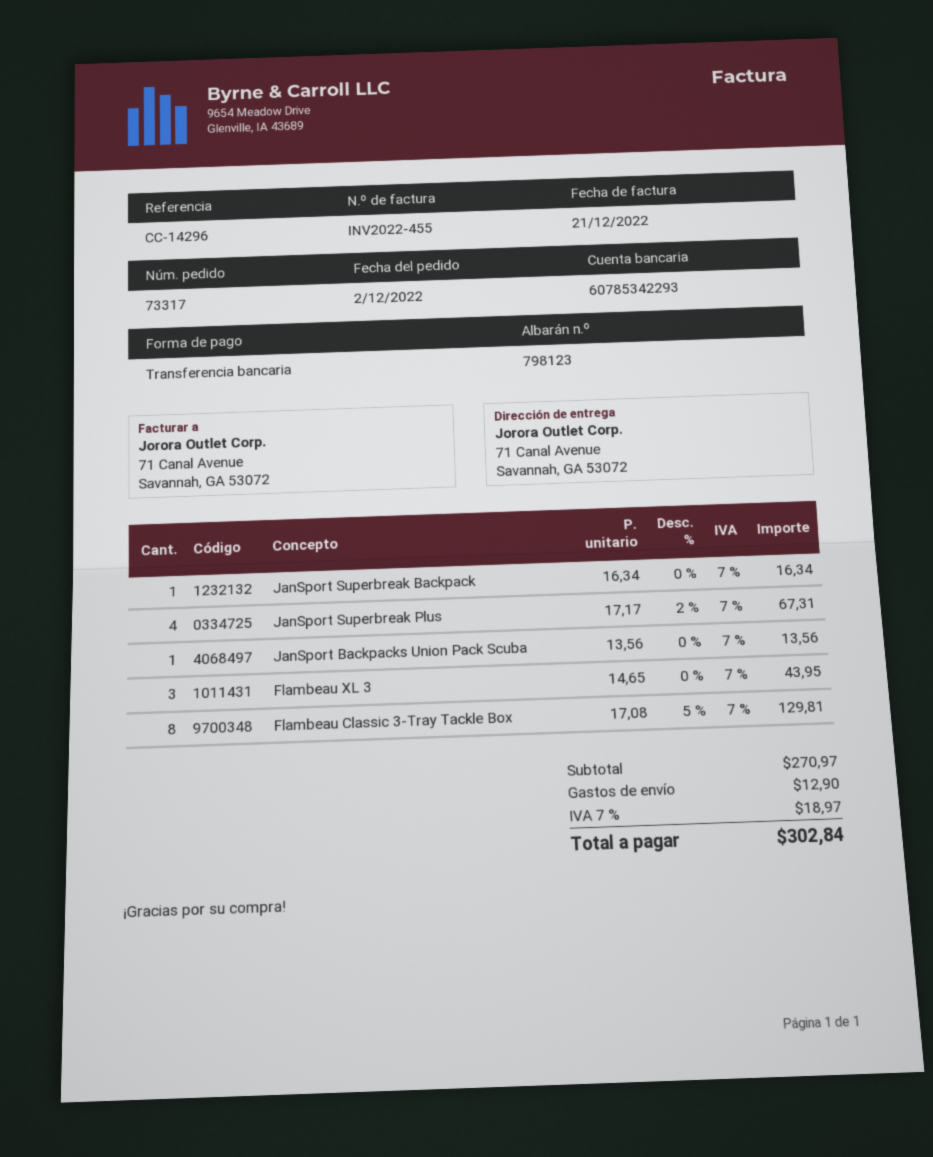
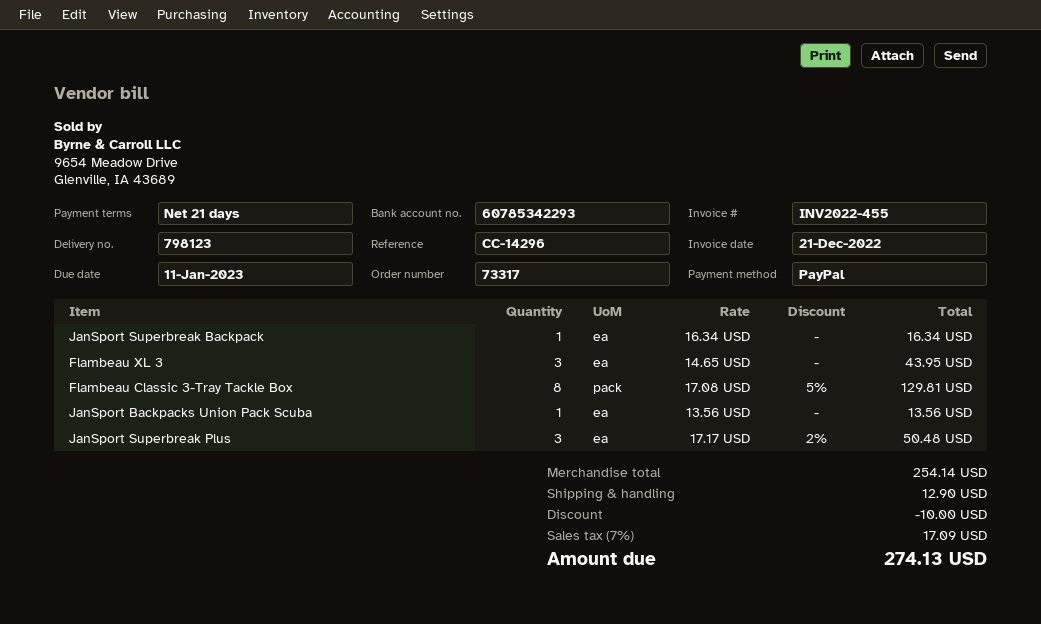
payment method: bank transfer -> PayPal
JanSport Superbreak Plus: 4 x 17.17 - 2% = 67.31 -> 3 x 17.17 - 2% = 50.48
subtotal: 270.97 -> 254.14
discount: none -> 10.00
tax: 7% = 18.97 -> 7% = 17.09
total: 302.84 -> 274.13

